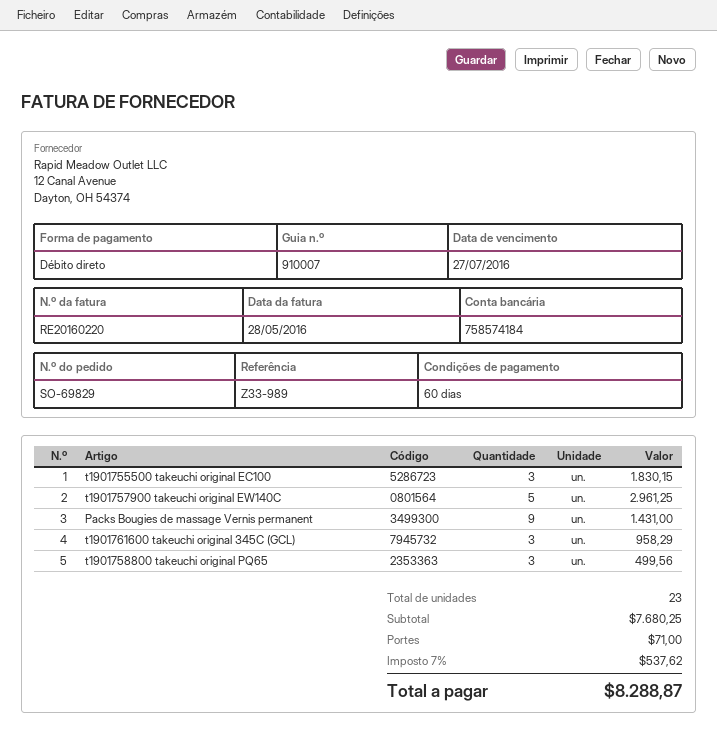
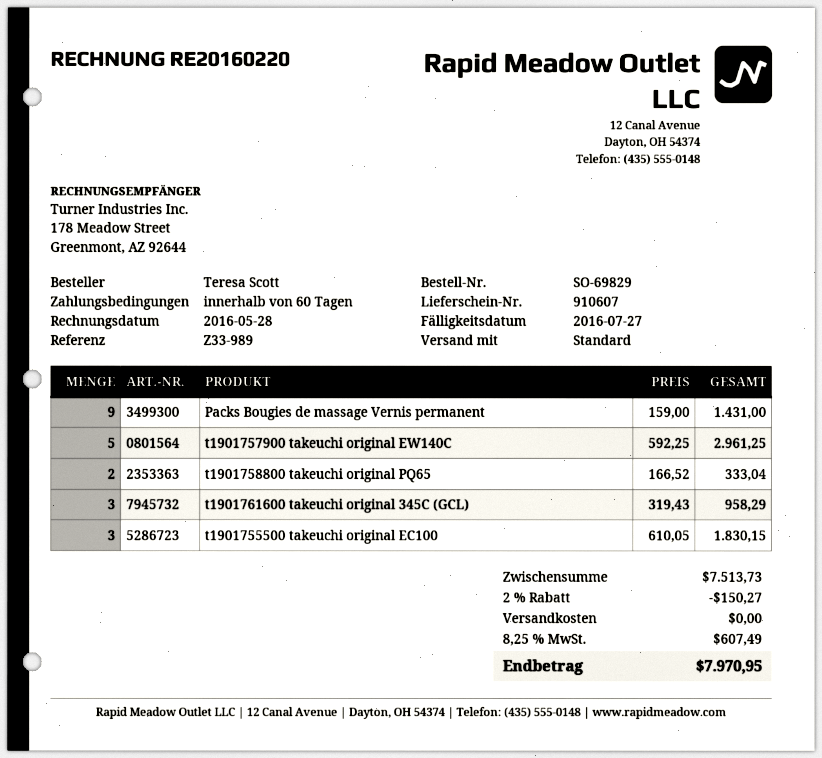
delivery note number: 910007 -> 910607
t1901758800 takeuchi original PQ65: 3 for 499.56 -> 2 for 333.04
subtotal: 7680.25 -> 7513.73
discount: none -> 2% = 150.27
shipping: 71.00 -> 0.00
tax: 7% = 537.62 -> 8.25% = 607.49
total: 8288.87 -> 7970.95

